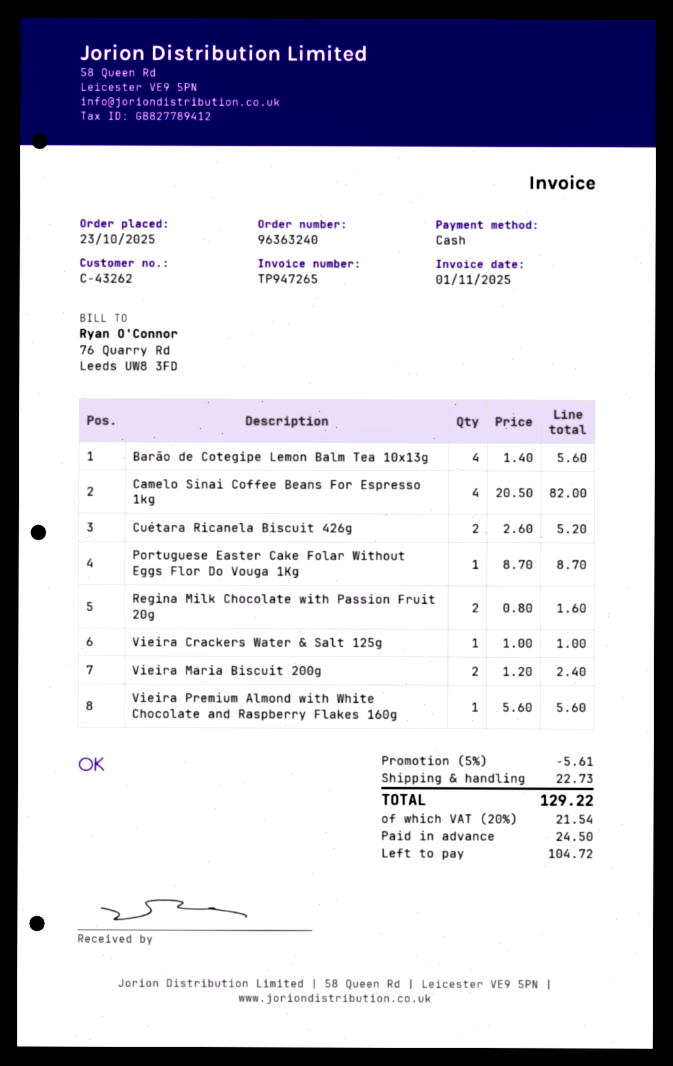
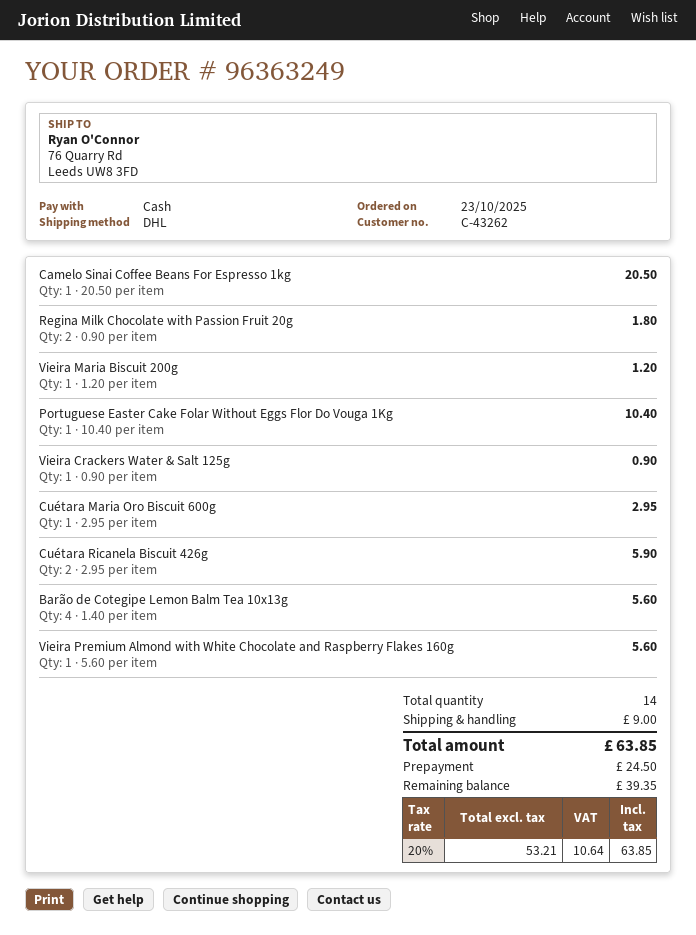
order number: 96363240 -> 96363249
Camelo Sinai Coffee Beans For Espresso 1kg: 4 x 20.50 = 82.00 -> 1 x 20.50 = 20.50
Cuétara Ricanela Biscuit 426g: 2 x 2.60 = 5.20 -> 2 x 2.95 = 5.90
Portuguese Easter Cake Folar Without Eggs Flor Do Vouga 1Kg: 1 x 8.70 = 8.70 -> 1 x 10.40 = 10.40
Regina Milk Chocolate with Passion Fruit 20g: 2 x 0.80 = 1.60 -> 2 x 0.90 = 1.80
Vieira Crackers Water & Salt 125g: 1 x 1.00 = 1.00 -> 1 x 0.90 = 0.90
Vieira Maria Biscuit 200g: 2 x 1.20 = 2.40 -> 1 x 1.20 = 1.20
Cuétara Maria Oro Biscuit 600g: none -> 1 x 2.95 = 2.95
discount: 5% = 5.61 -> none
shipping: 22.73 -> 9.00
tax: 20% = 21.54 -> 20% = 10.64
total: 129.22 -> 63.85
balance: 104.72 -> 39.35

